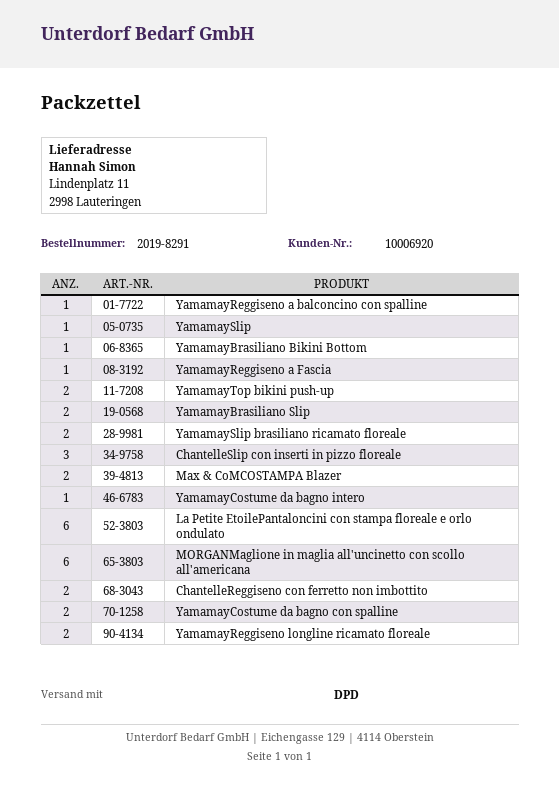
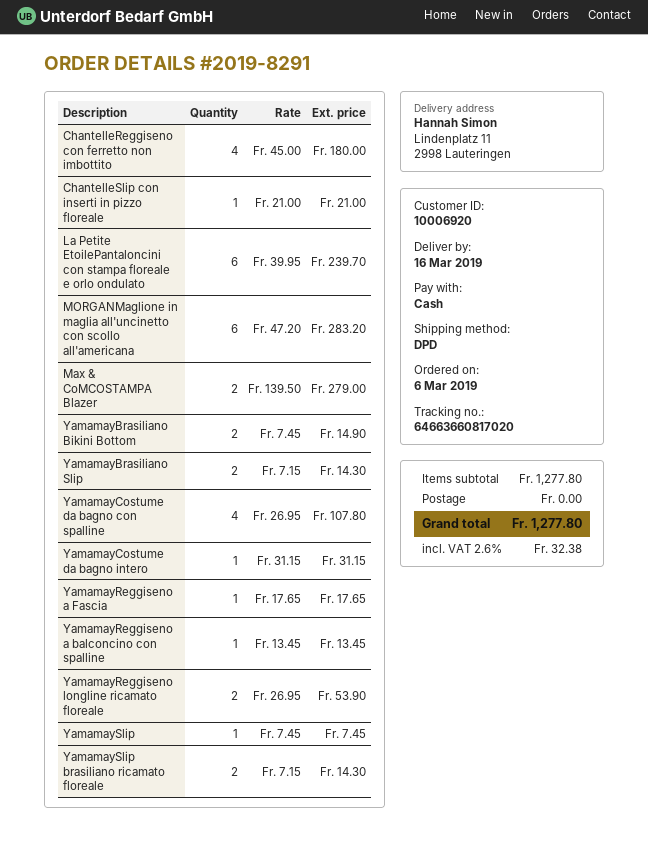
YamamayBrasiliano Bikini Bottom: 1 -> 2
YamamayTop bikini push-up: 2 -> none
ChantelleSlip con inserti in pizzo floreale: 3 -> 1
ChantelleReggiseno con ferretto non imbottito: 2 -> 4
YamamayCostume da bagno con spalline: 2 -> 4

